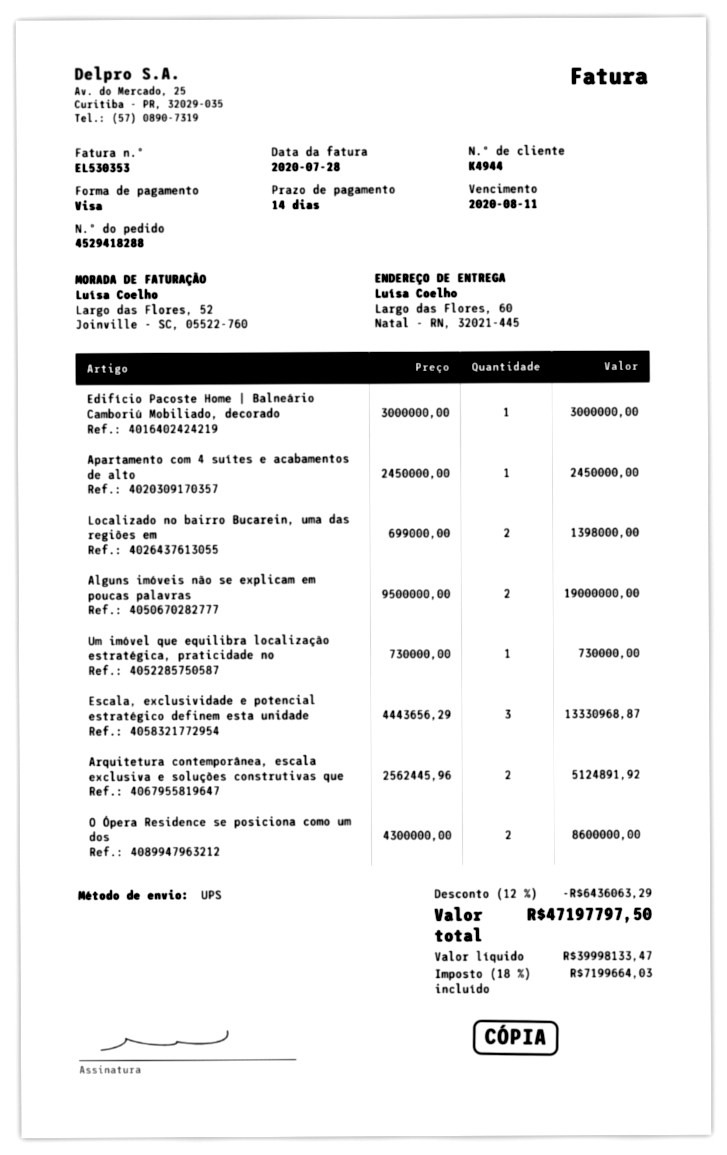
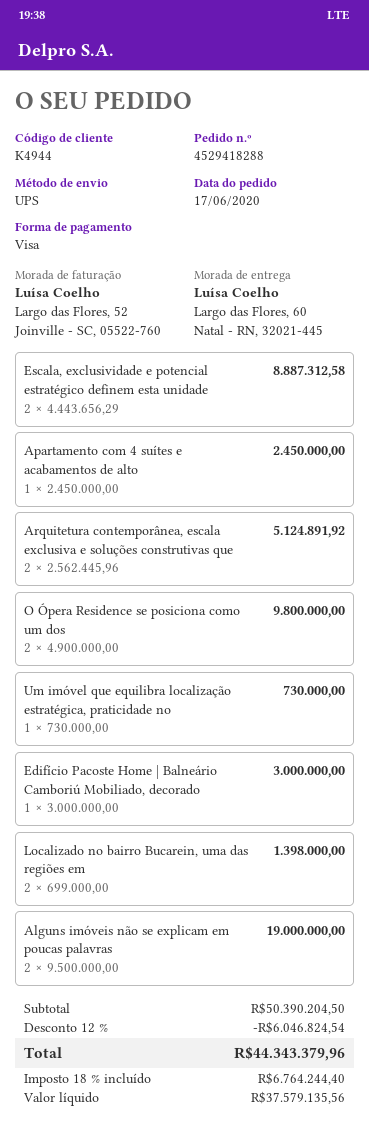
Escala, exclusividade e potencial estratégico definem esta unidade: 3 x 4443656.29 = 13330968.87 -> 2 x 4443656.29 = 8887312.58
O Ópera Residence se posiciona como um dos: 2 x 4300000.00 = 8600000.00 -> 2 x 4900000.00 = 9800000.00
discount: 12% = 6436063.29 -> 12% = 6046824.54
net: 39998133.47 -> 37579135.56
tax: 18% = 7199664.03 -> 18% = 6764244.40
total: 47197797.50 -> 44343379.96

